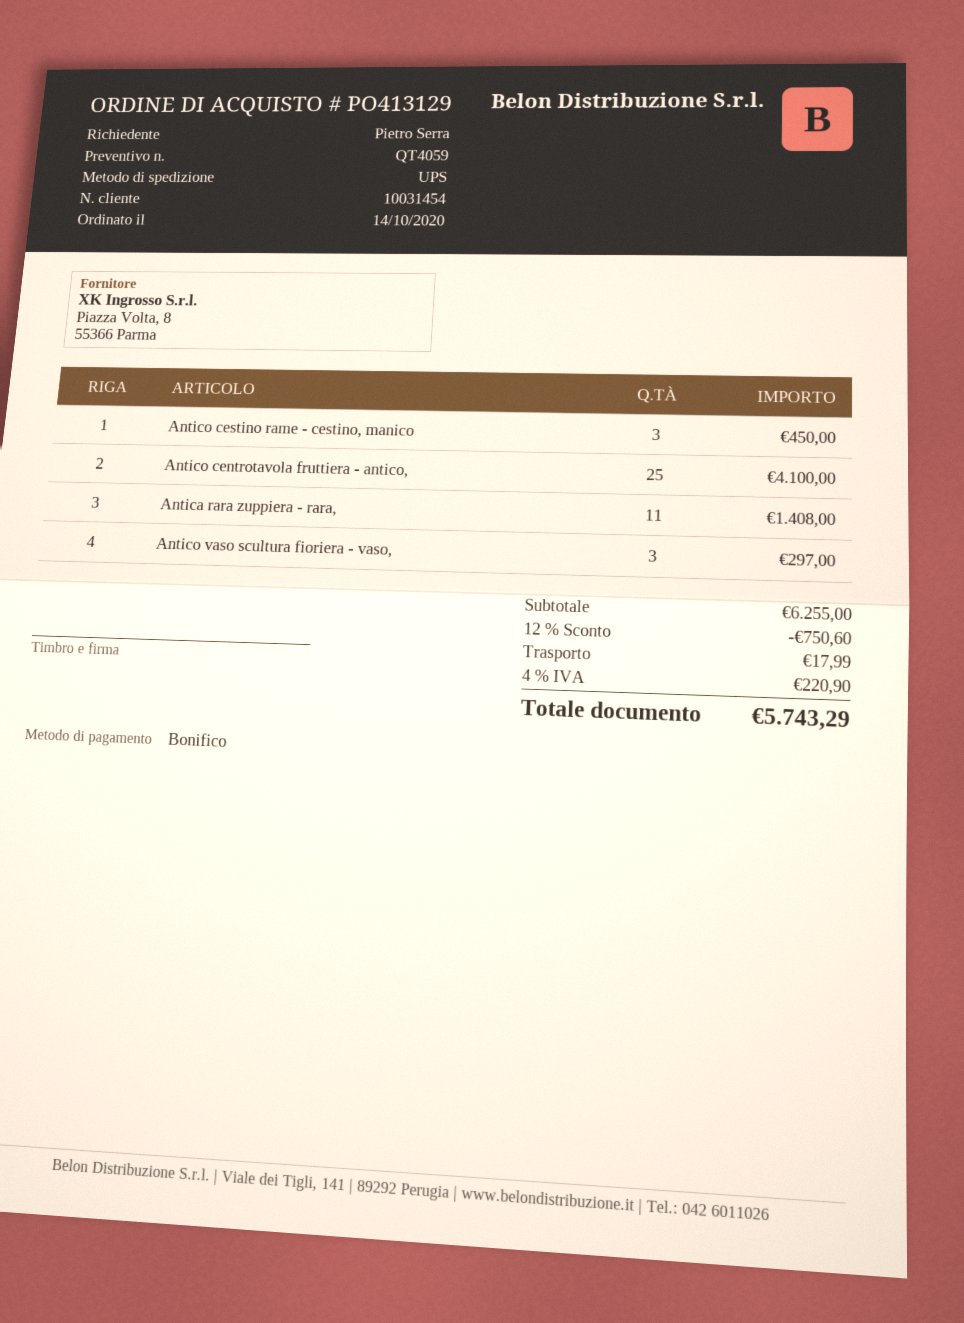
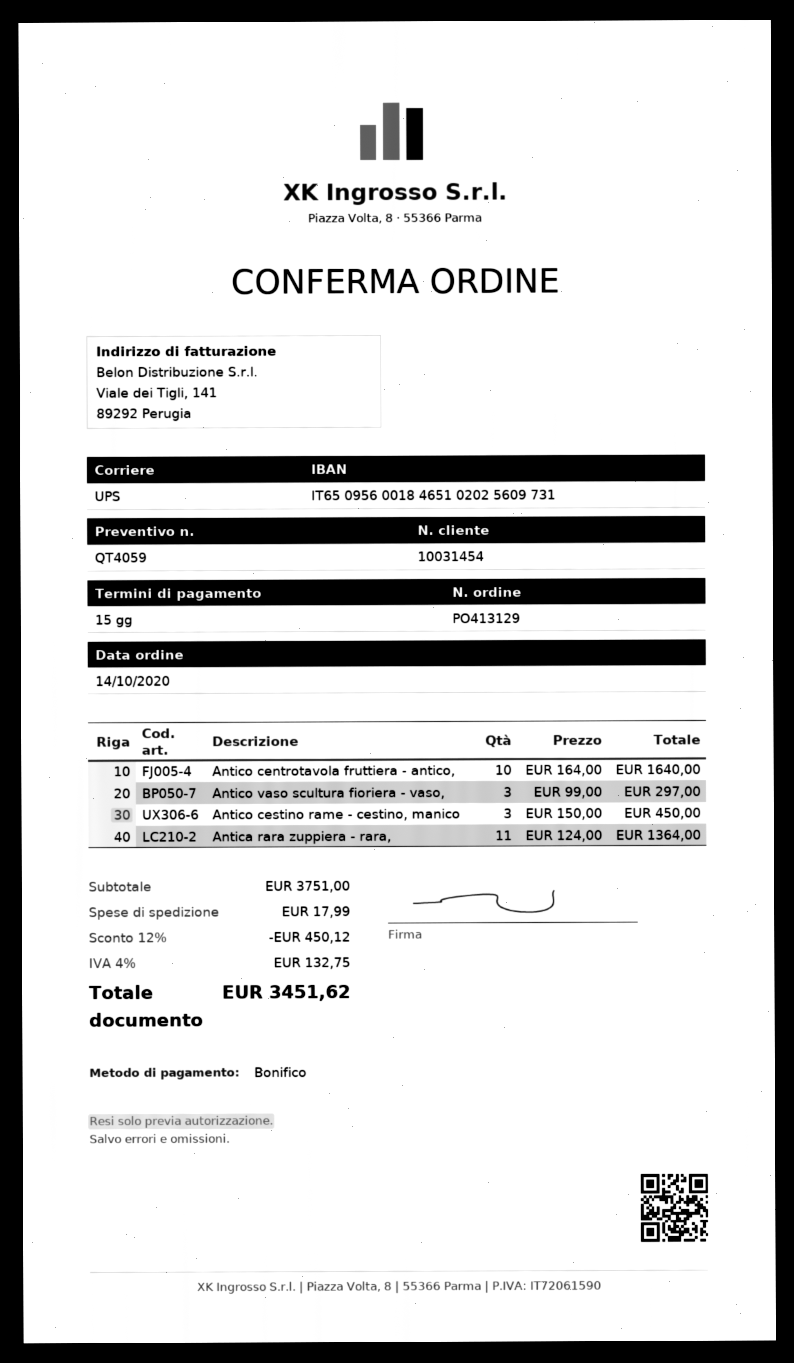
Antico centrotavola fruttiera - antico,: 25 for 4100.00 -> 10 for 1640.00
Antica rara zuppiera - rara,: 11 for 1408.00 -> 11 for 1364.00
subtotal: 6255.00 -> 3751.00
discount: 12% = 750.60 -> 12% = 450.12
tax: 4% = 220.90 -> 4% = 132.75
total: 5743.29 -> 3451.62

